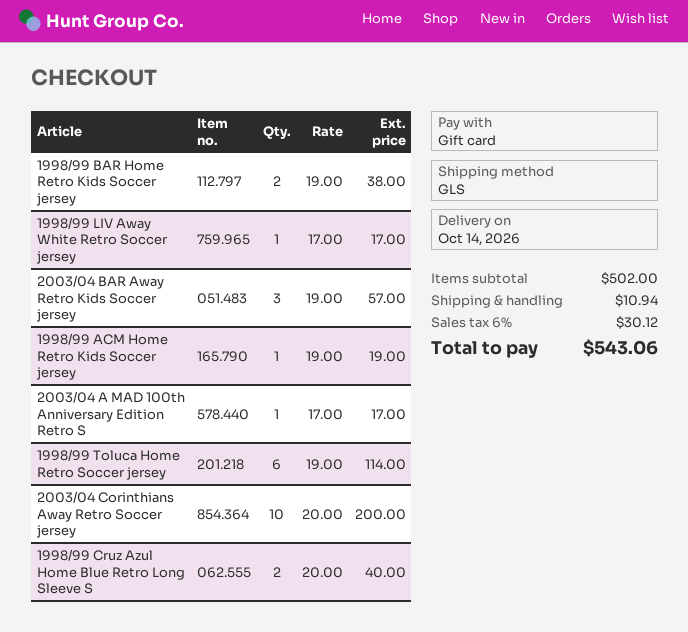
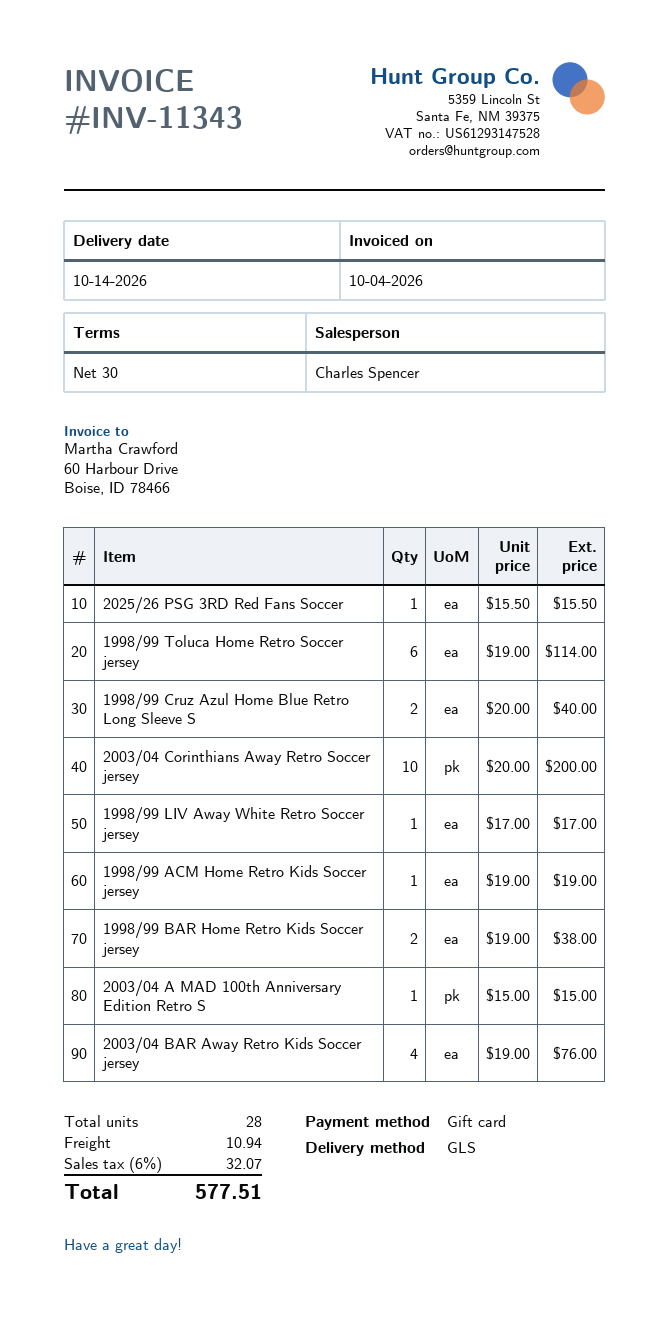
2003/04 BAR Away Retro Kids Soccer jersey: 3 x 19.00 = 57.00 -> 4 x 19.00 = 76.00
2003/04 A MAD 100th Anniversary Edition Retro S: 1 x 17.00 = 17.00 -> 1 x 15.00 = 15.00
2025/26 PSG 3RD Red Fans Soccer: none -> 1 x 15.50 = 15.50
tax: 6% = 30.12 -> 6% = 32.07
total: 543.06 -> 577.51

